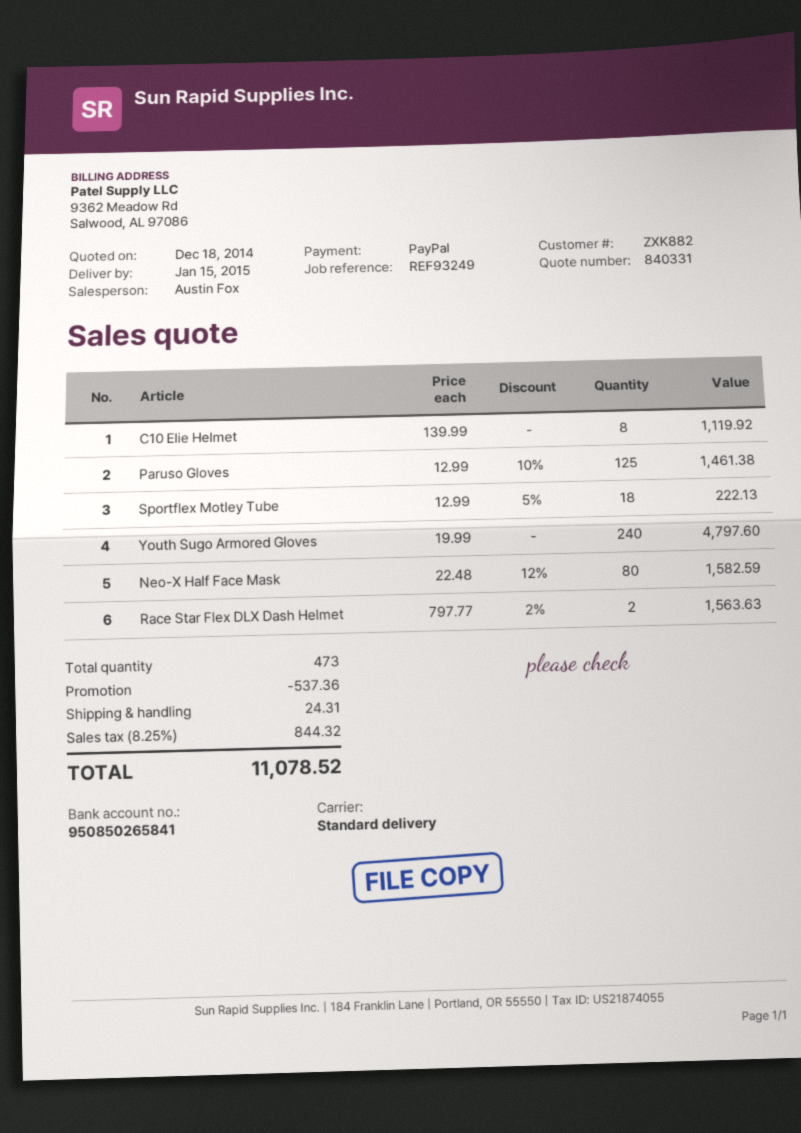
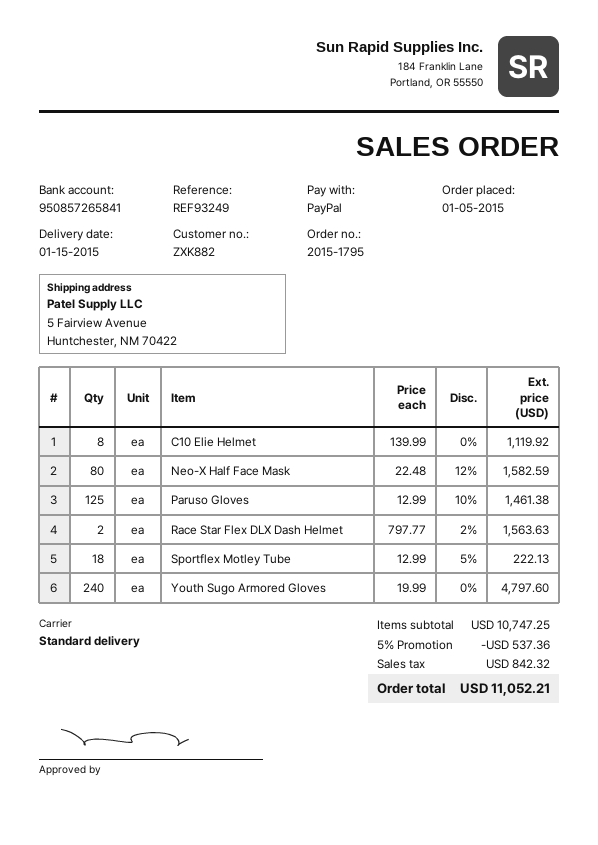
bank account: 950850265841 -> 950857265841
shipping: 24.31 -> none
tax: 844.32 -> 842.32
total: 11078.52 -> 11052.21

